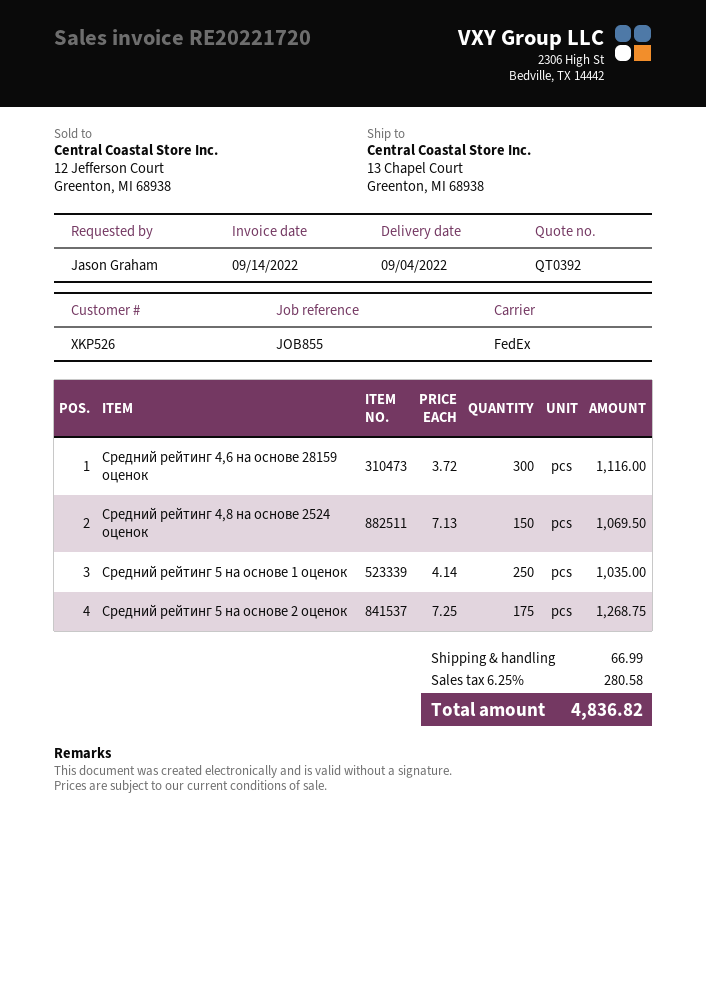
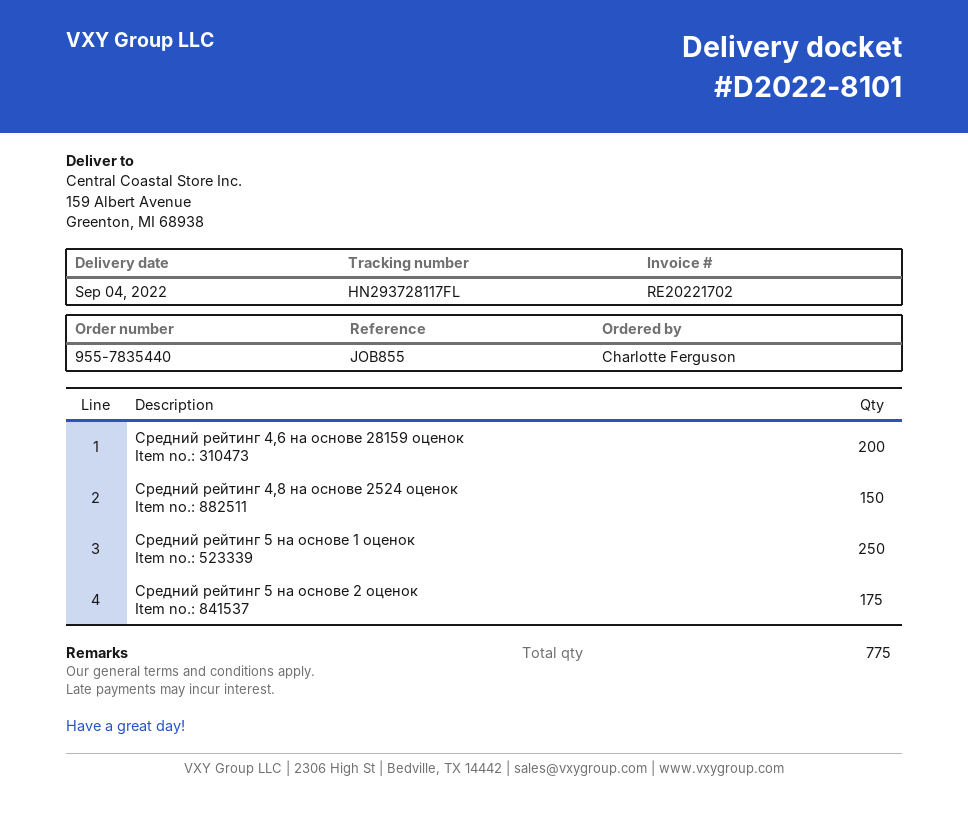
invoice number: RE20221720 -> RE20221702
ordered by: Jason Graham -> Charlotte Ferguson
ship to: 13 Chapel Court, Greenton, MI 68938 -> 159 Albert Avenue, Greenton, MI 68938
Средний рейтинг 4,6 на основе 28159 оценок: 300 -> 200

